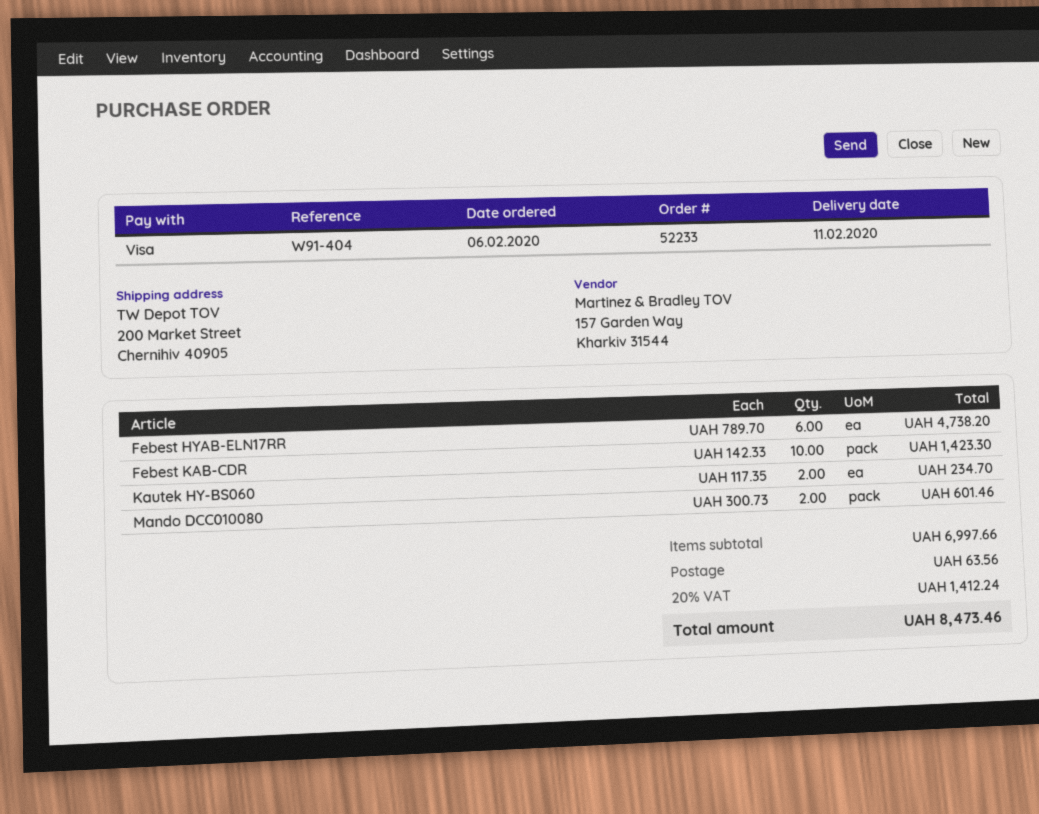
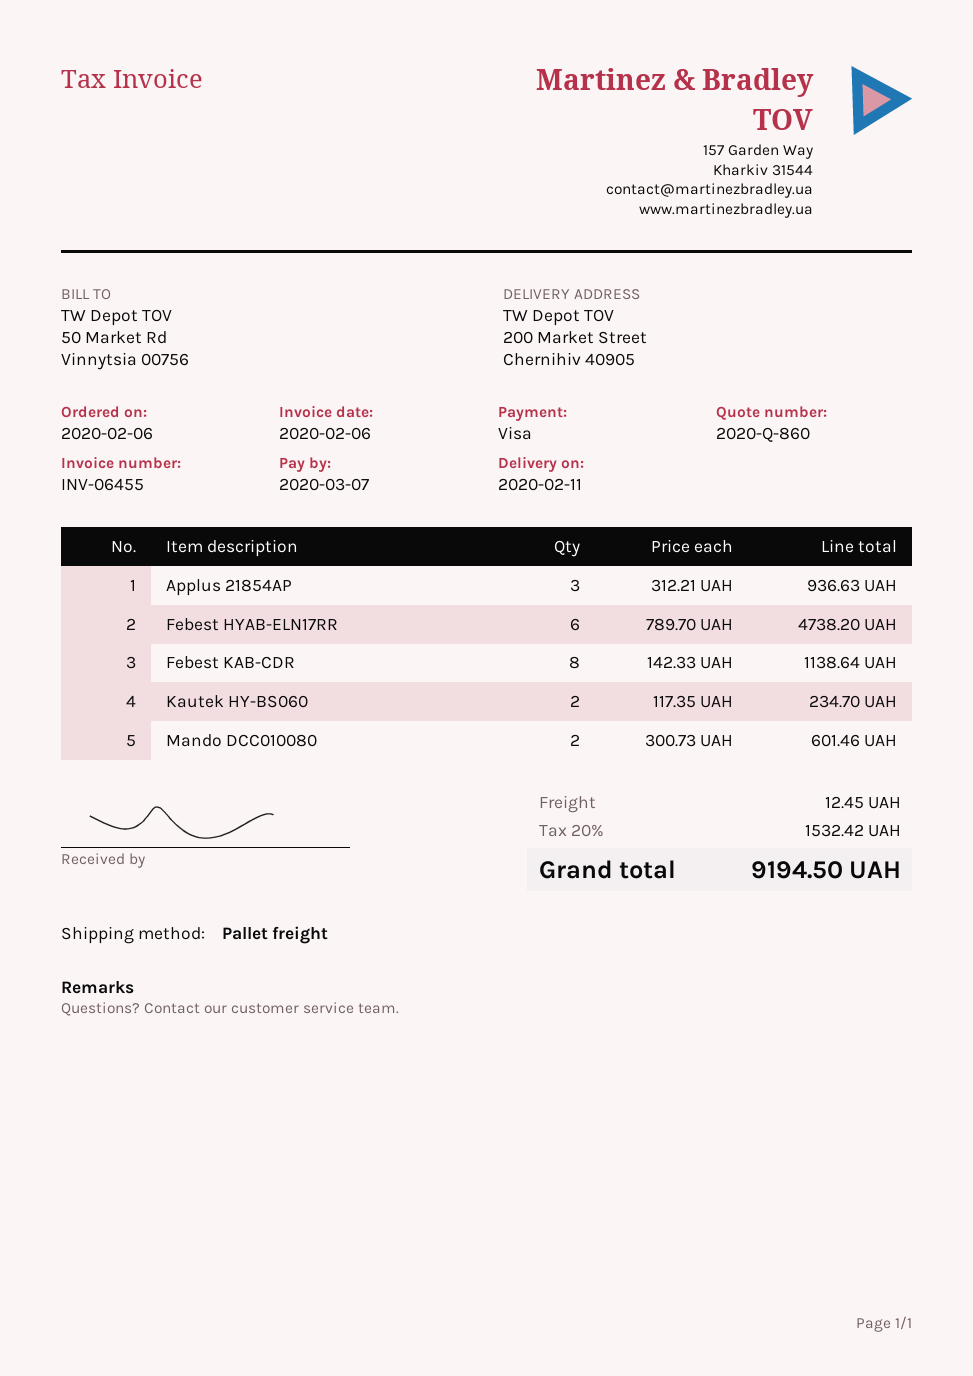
Febest KAB-CDR: 10 x 142.33 = 1423.30 -> 8 x 142.33 = 1138.64
Applus 21854AP: none -> 3 x 312.21 = 936.63
shipping: 63.56 -> 12.45
tax: 20% = 1412.24 -> 20% = 1532.42
total: 8473.46 -> 9194.50

